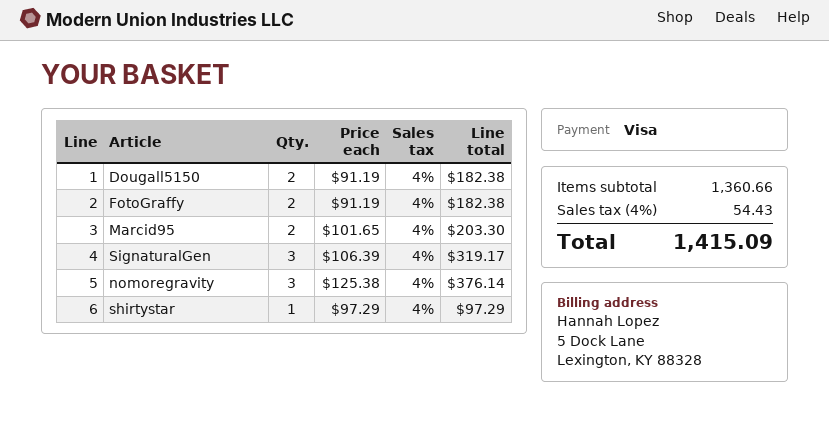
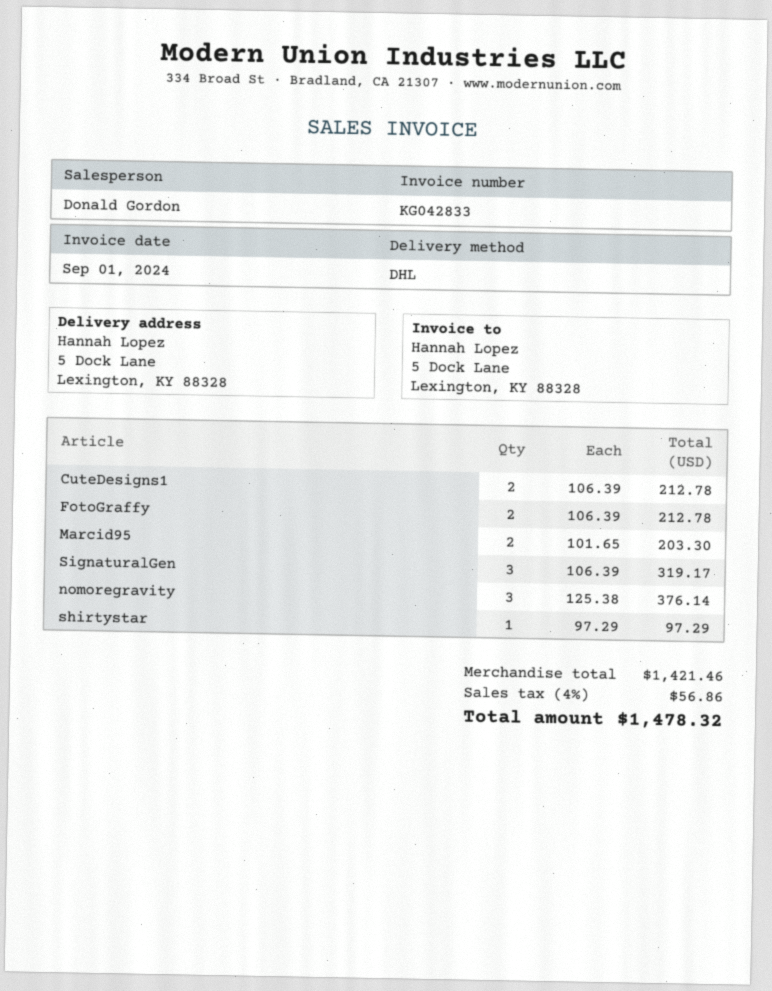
Dougall5150: 2 x 91.19 = 182.38 -> none
FotoGraffy: 2 x 91.19 = 182.38 -> 2 x 106.39 = 212.78
CuteDesigns1: none -> 2 x 106.39 = 212.78
subtotal: 1360.66 -> 1421.46
tax: 4% = 54.43 -> 4% = 56.86
total: 1415.09 -> 1478.32

